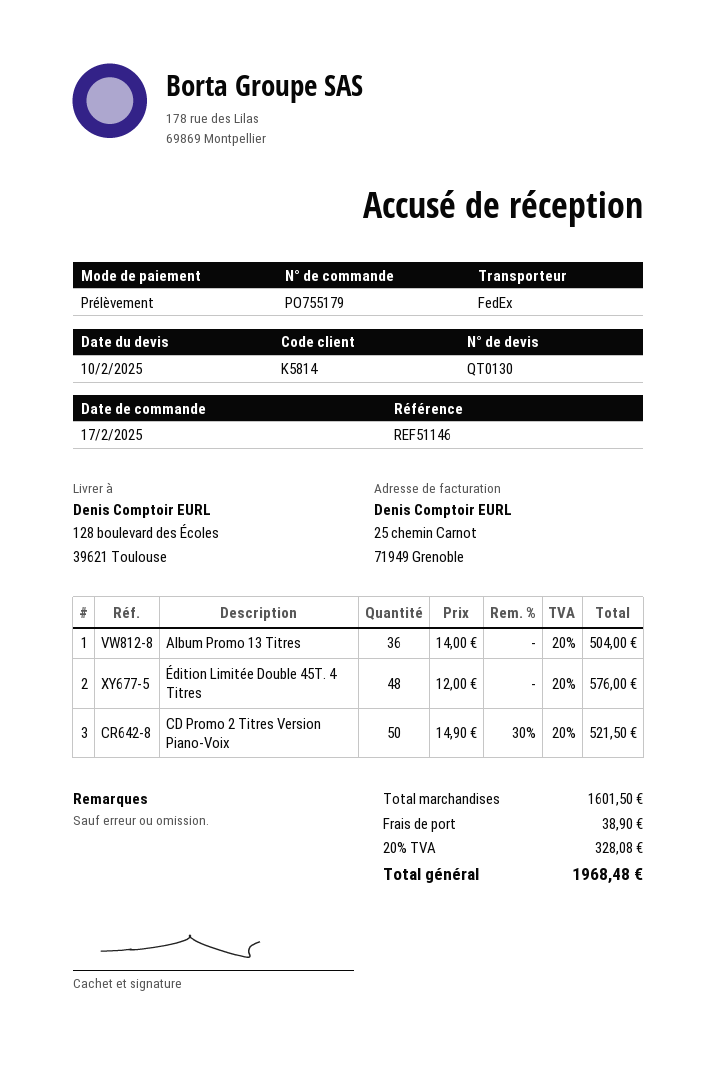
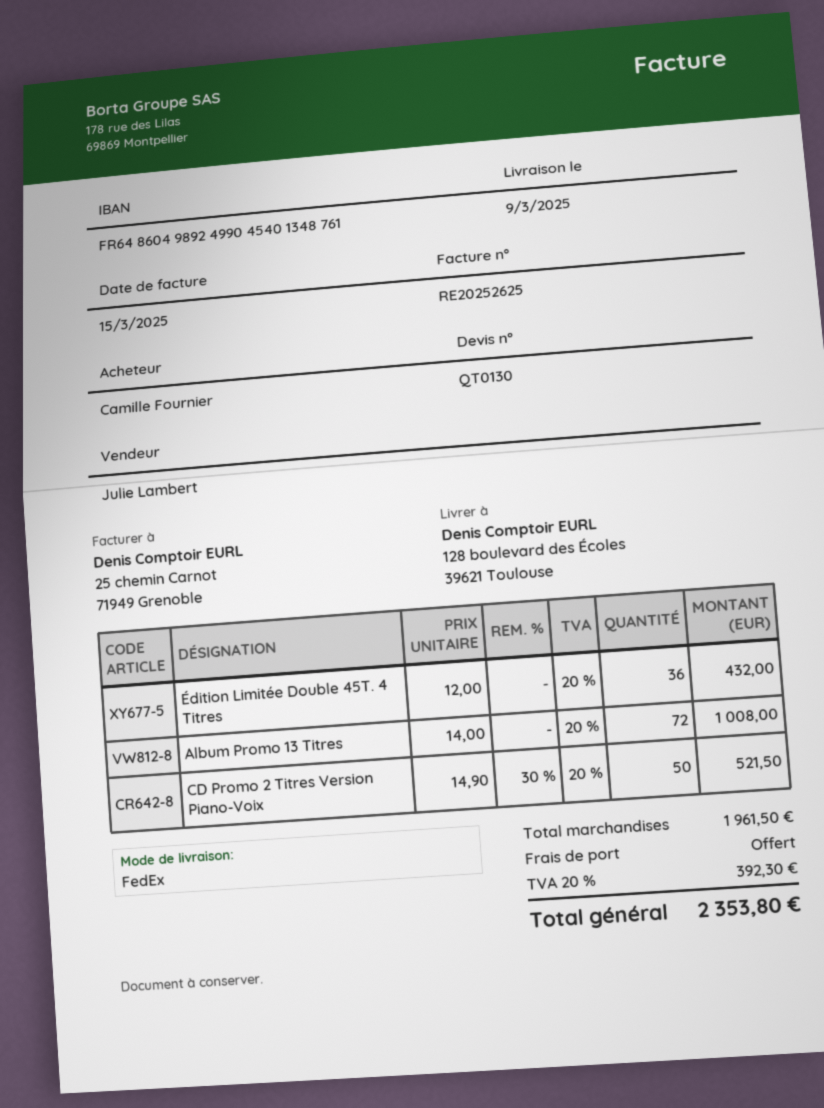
Album Promo 13 Titres: 36 x 14.00 = 504.00 -> 72 x 14.00 = 1008.00
Édition Limitée Double 45T. 4 Titres: 48 x 12.00 = 576.00 -> 36 x 12.00 = 432.00
subtotal: 1601.50 -> 1961.50
shipping: 38.90 -> 0.00
tax: 20% = 328.08 -> 20% = 392.30
total: 1968.48 -> 2353.80

